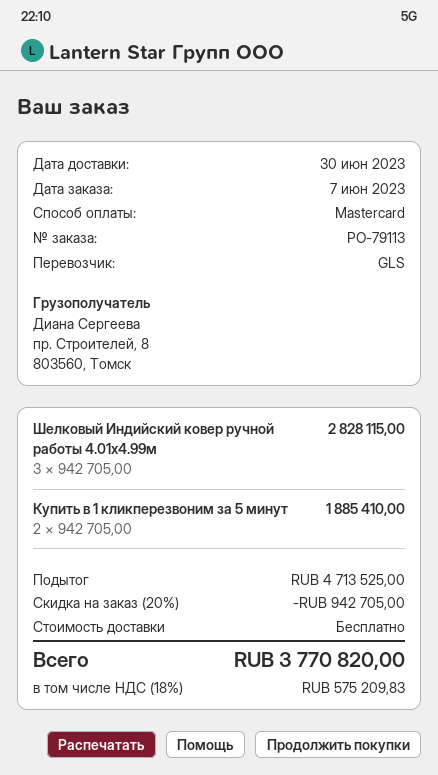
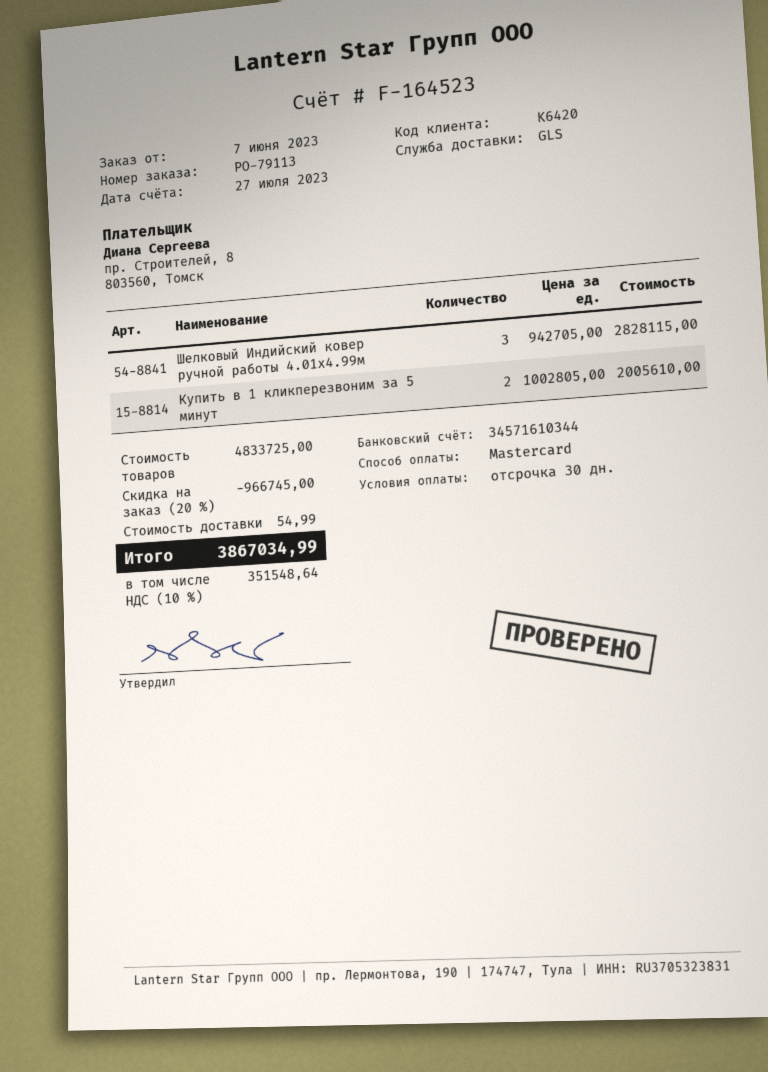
Купить в 1 кликперезвоним за 5 минут: 2 x 942705.00 = 1885410.00 -> 2 x 1002805.00 = 2005610.00
subtotal: 4713525.00 -> 4833725.00
discount: 20% = 942705.00 -> 20% = 966745.00
shipping: 0.00 -> 54.99
tax: 18% = 575209.83 -> 10% = 351548.64
total: 3770820.00 -> 3867034.99

